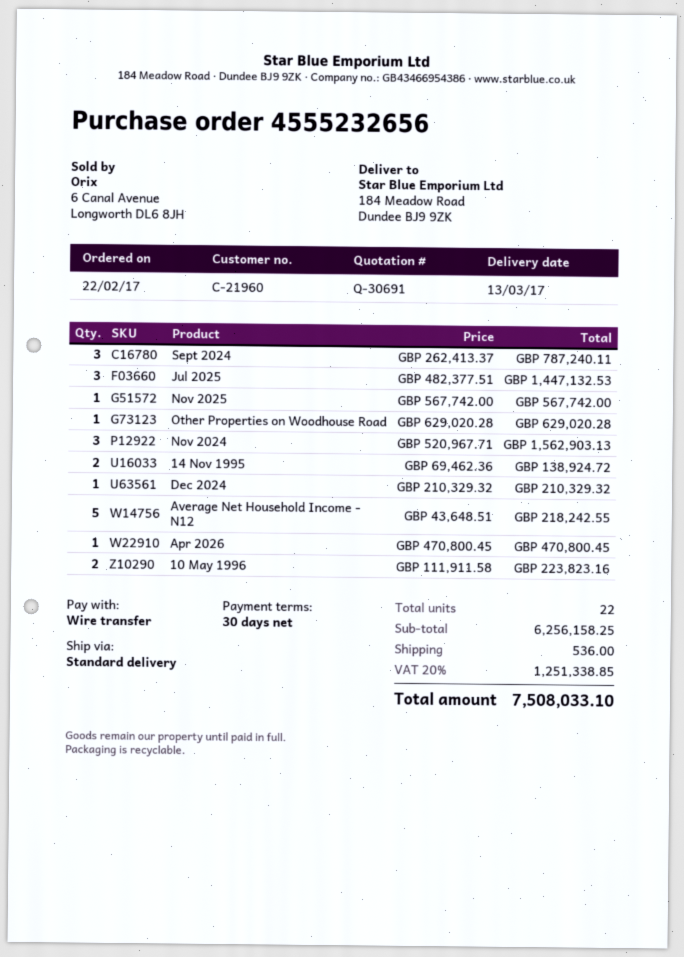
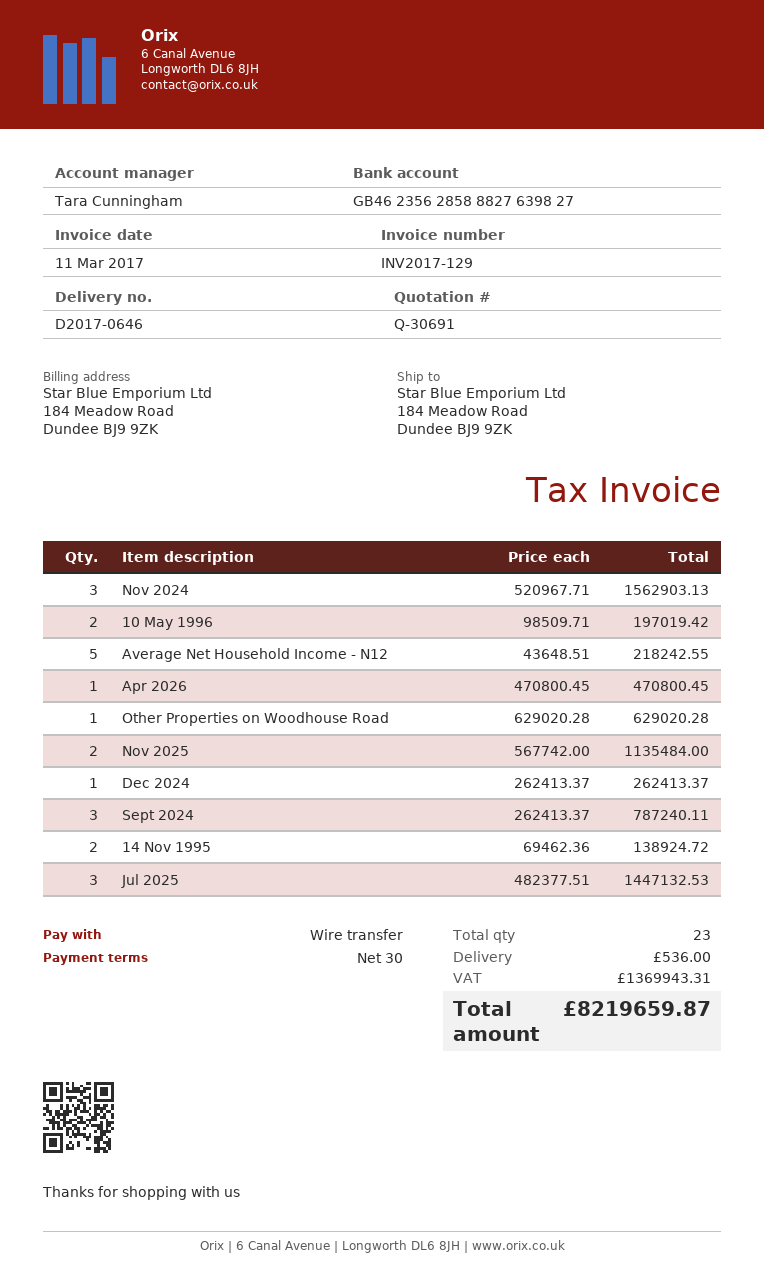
Nov 2025: 1 x 567742.00 = 567742.00 -> 2 x 567742.00 = 1135484.00
Dec 2024: 1 x 210329.32 = 210329.32 -> 1 x 262413.37 = 262413.37
10 May 1996: 2 x 111911.58 = 223823.16 -> 2 x 98509.71 = 197019.42
total quantity: 22 -> 23
tax: 1251338.85 -> 1369943.31
total: 7508033.10 -> 8219659.87

